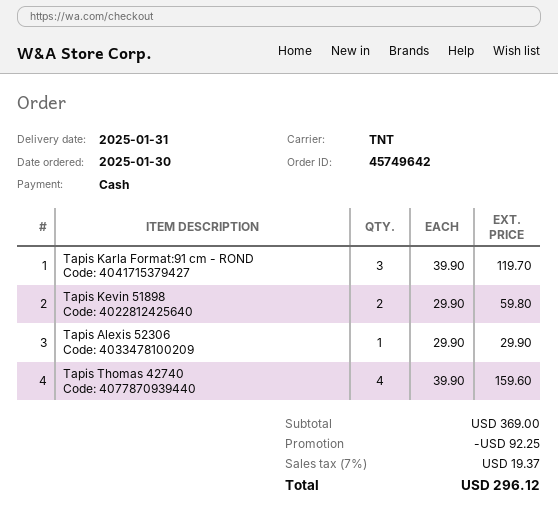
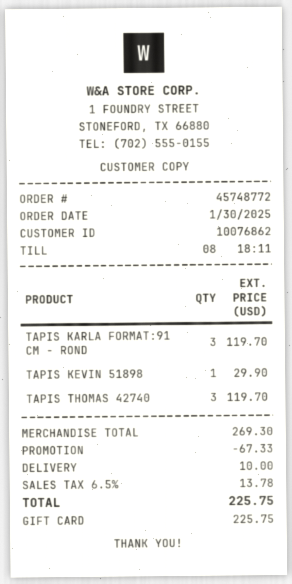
order number: 45749642 -> 45748772
payment method: cash -> gift card
Tapis Kevin 51898: 2 for 59.80 -> 1 for 29.90
Tapis Alexis 52306: 1 for 29.90 -> none
Tapis Thomas 42740: 4 for 159.60 -> 3 for 119.70
subtotal: 369.00 -> 269.30
discount: 92.25 -> 67.33
shipping: none -> 10.00
tax: 7% = 19.37 -> 6.5% = 13.78
total: 296.12 -> 225.75

